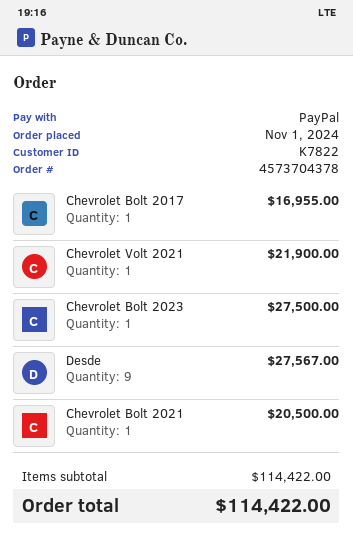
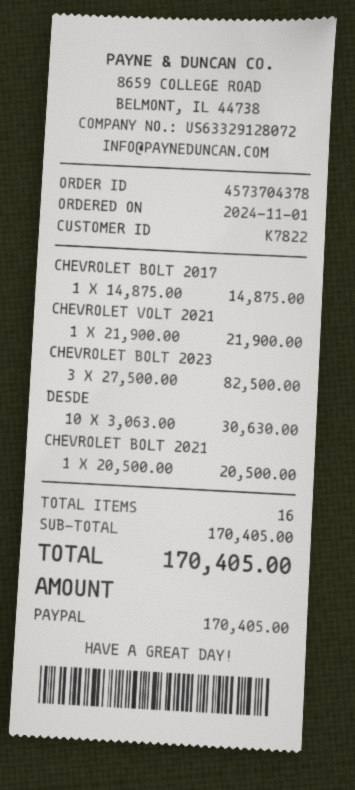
Chevrolet Bolt 2017: 1 for 16955.00 -> 1 for 14875.00
Chevrolet Bolt 2023: 1 for 27500.00 -> 3 for 82500.00
Desde: 9 for 27567.00 -> 10 for 30630.00
subtotal: 114422.00 -> 170405.00
total: 114422.00 -> 170405.00

